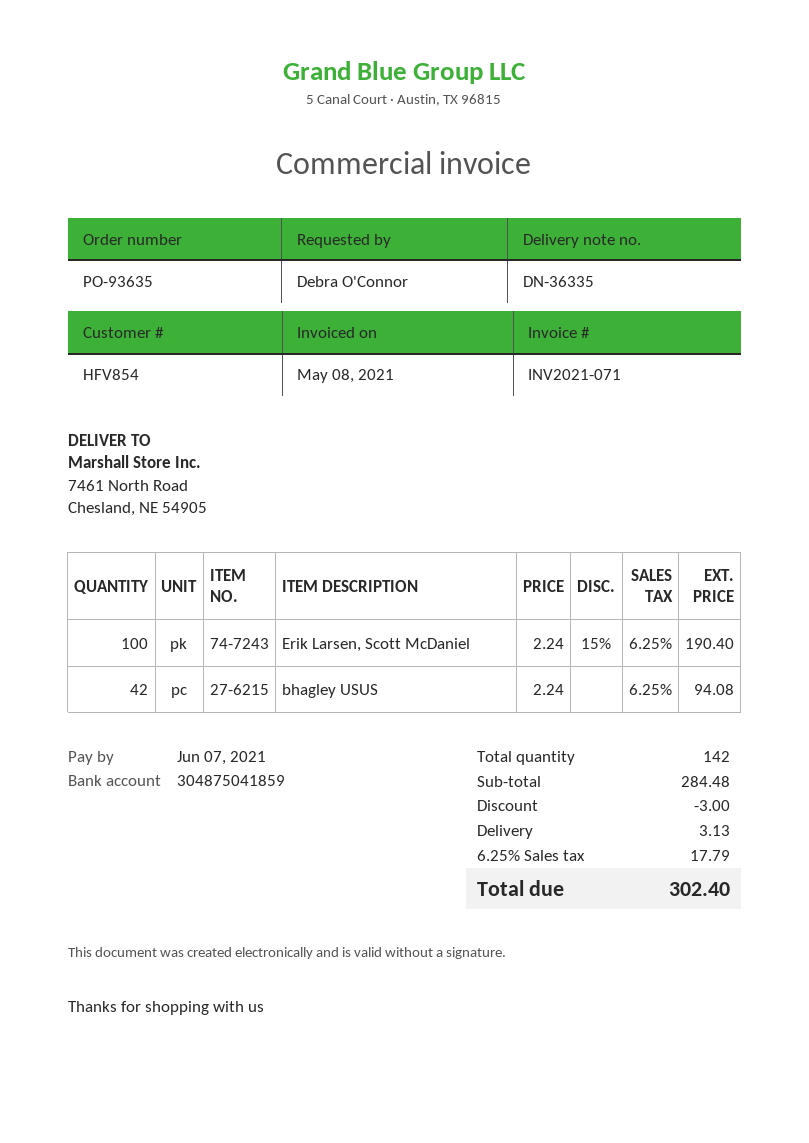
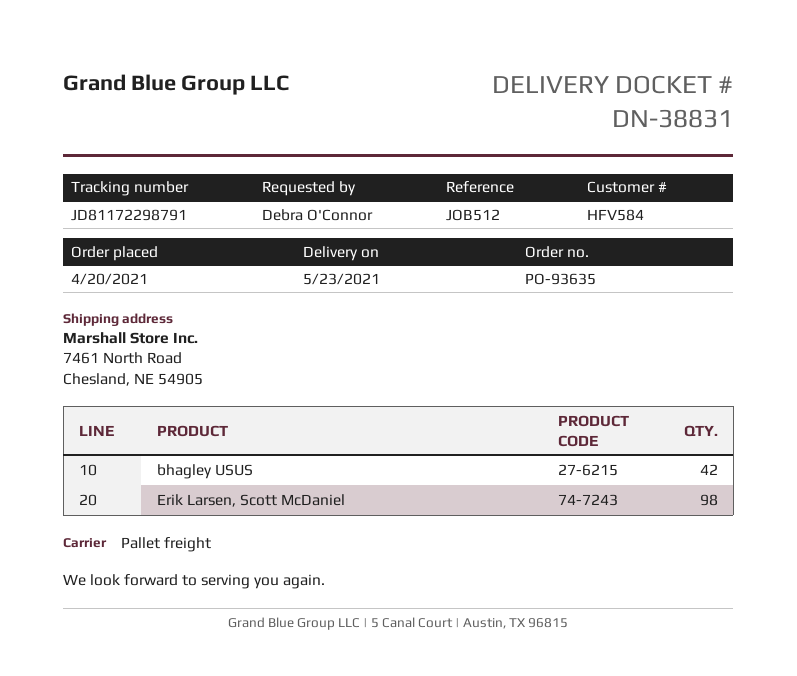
delivery note number: DN-36335 -> DN-38831
customer number: HFV854 -> HFV584
Erik Larsen, Scott McDaniel: 100 -> 98

